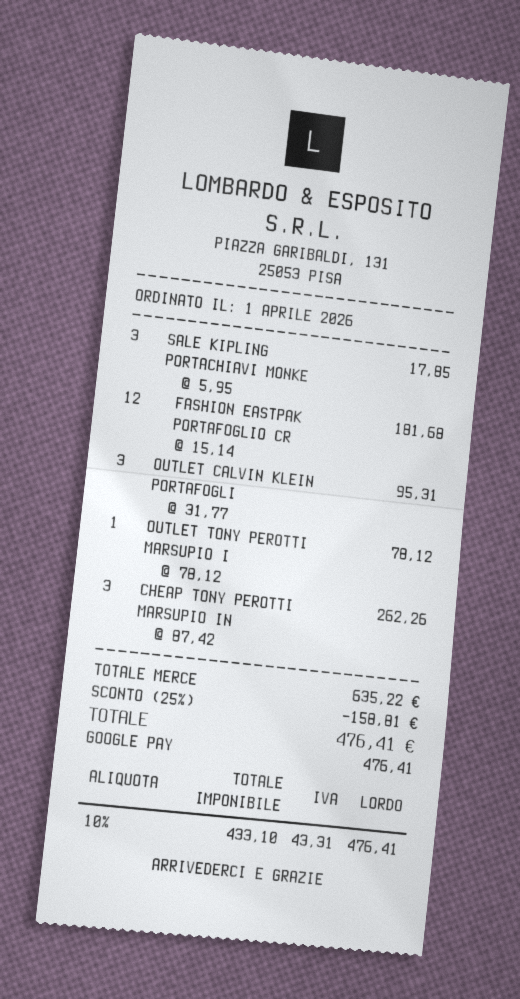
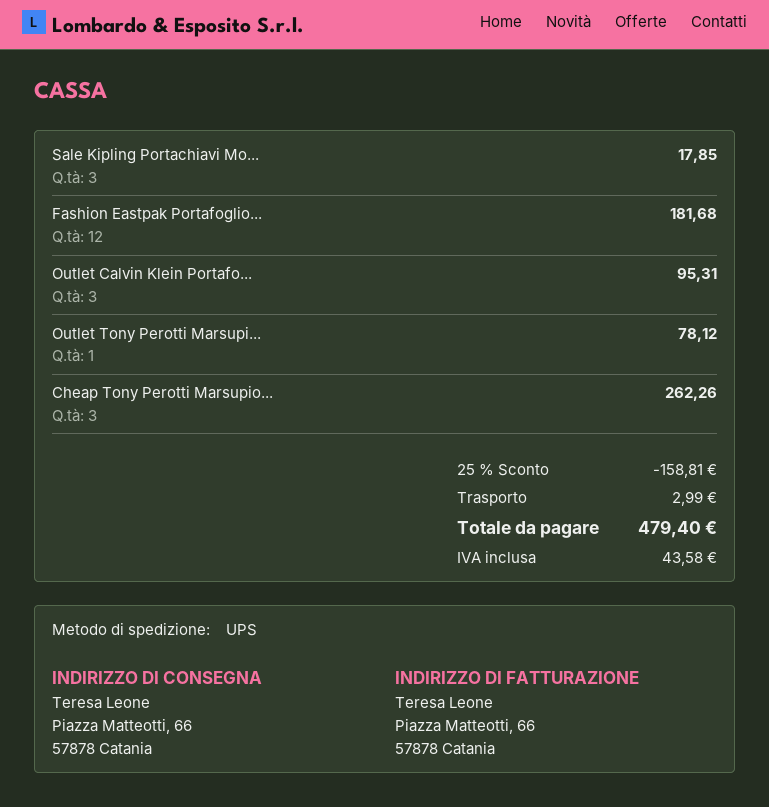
shipping: none -> 2.99
tax: 43.31 -> 43.58
total: 476.41 -> 479.40

